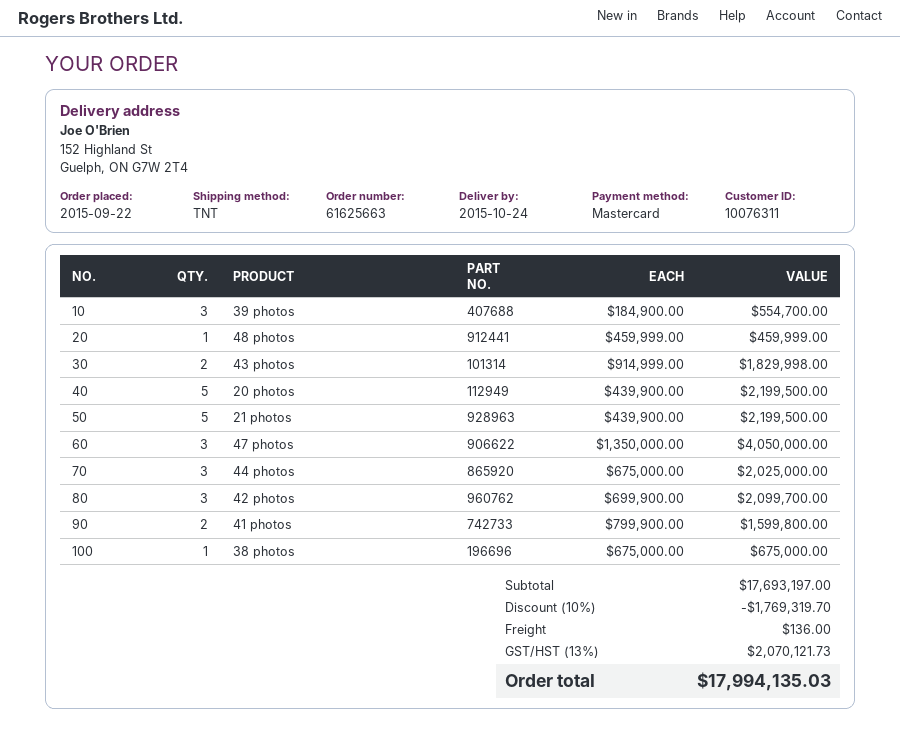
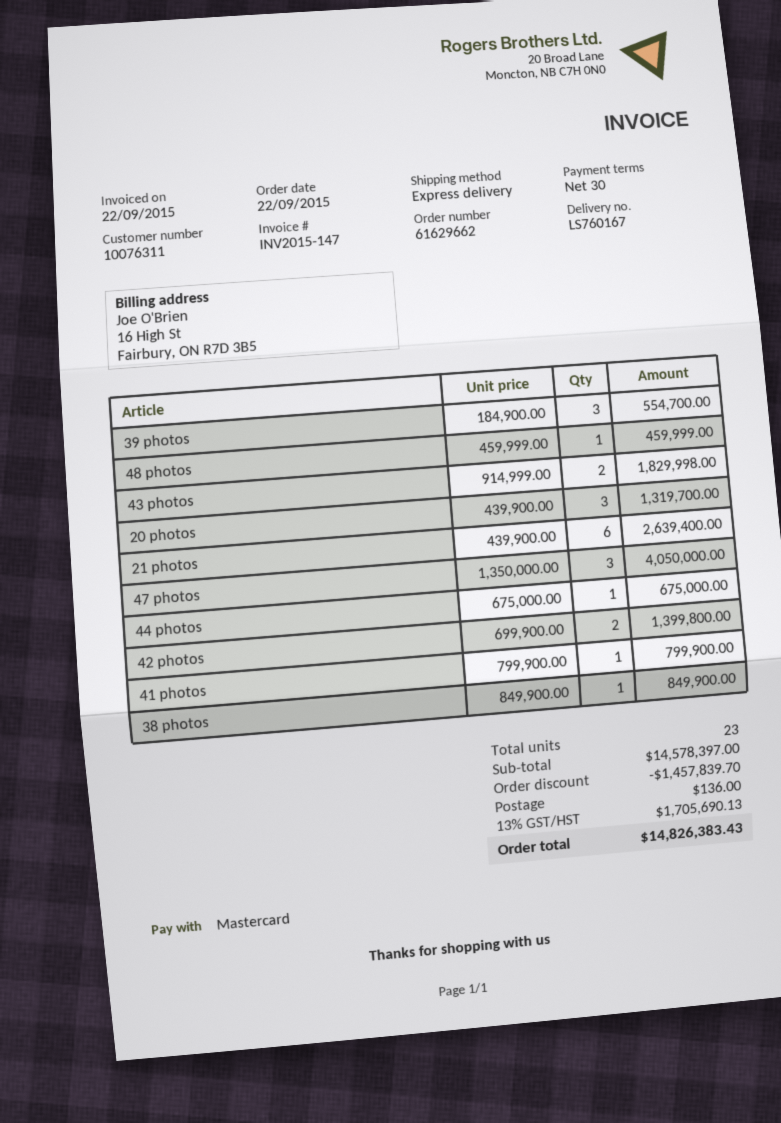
order number: 61625663 -> 61629662
shipping method: TNT -> express
20 photos: 5 x 439900.00 = 2199500.00 -> 3 x 439900.00 = 1319700.00
21 photos: 5 x 439900.00 = 2199500.00 -> 6 x 439900.00 = 2639400.00
44 photos: 3 x 675000.00 = 2025000.00 -> 1 x 675000.00 = 675000.00
42 photos: 3 x 699900.00 = 2099700.00 -> 2 x 699900.00 = 1399800.00
41 photos: 2 x 799900.00 = 1599800.00 -> 1 x 799900.00 = 799900.00
38 photos: 1 x 675000.00 = 675000.00 -> 1 x 849900.00 = 849900.00
subtotal: 17693197.00 -> 14578397.00
discount: 1769319.70 -> 1457839.70
tax: 13% = 2070121.73 -> 13% = 1705690.13
total: 17994135.03 -> 14826383.43

